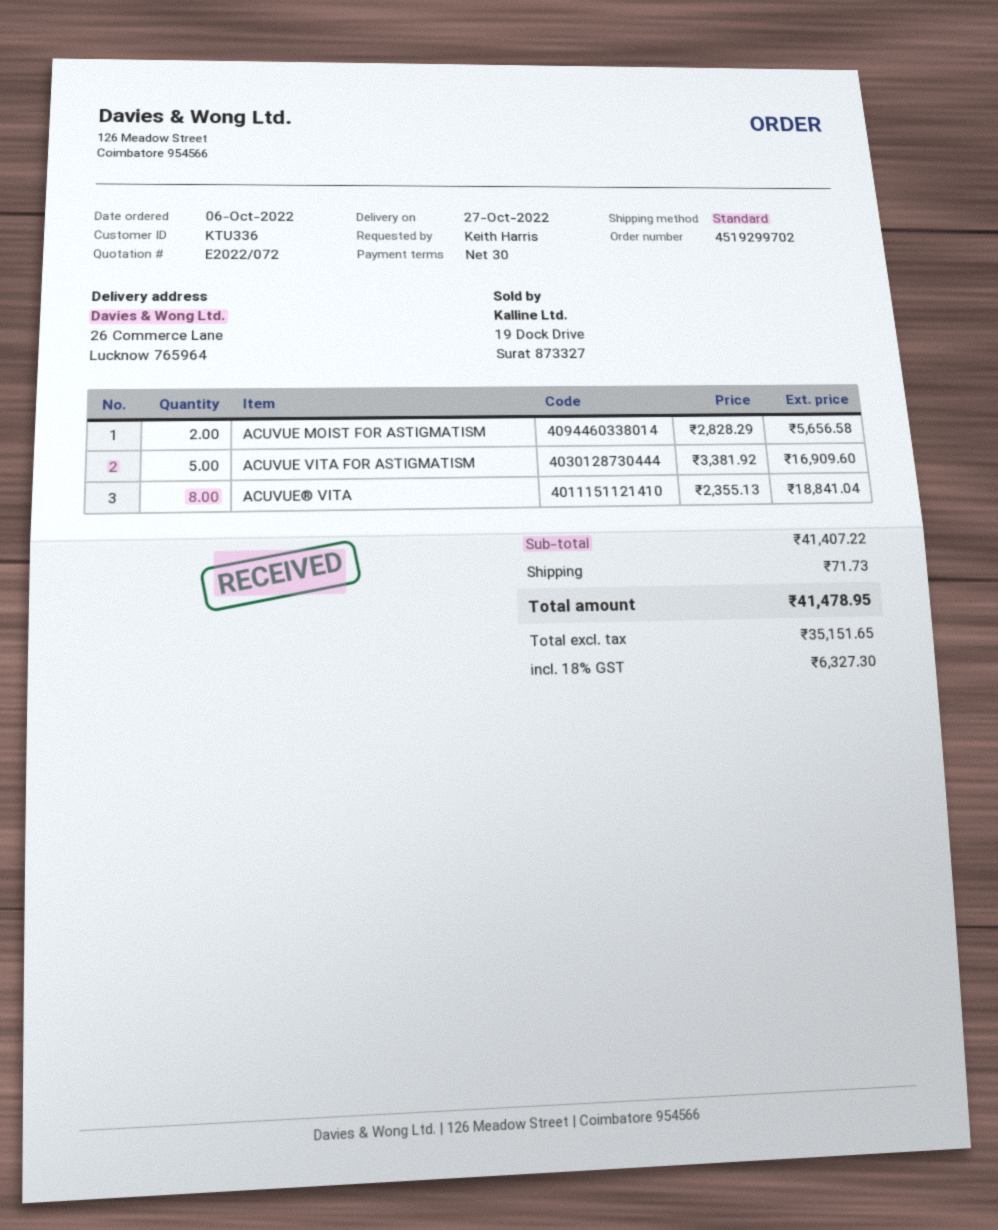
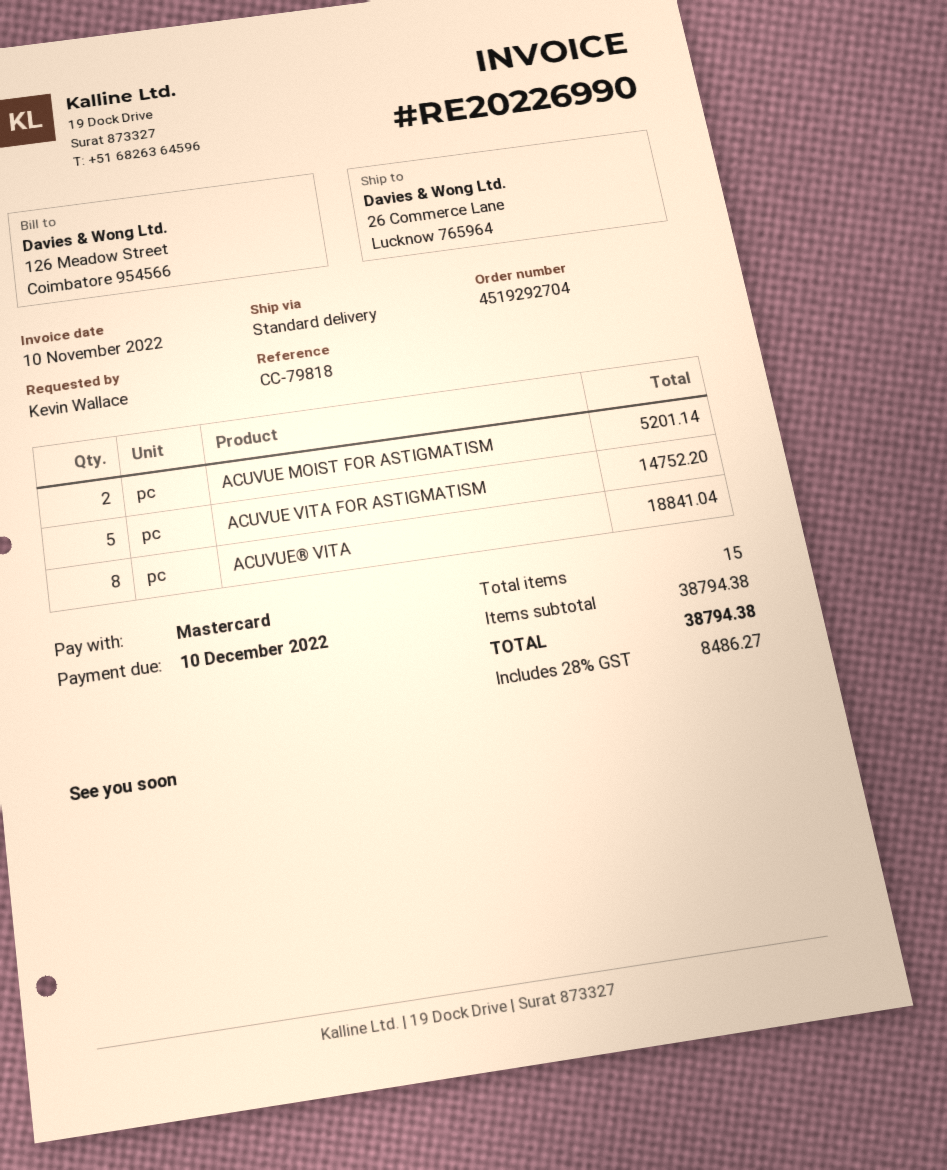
order number: 4519299702 -> 4519292704
ordered by: Keith Harris -> Kevin Wallace
ACUVUE MOIST FOR ASTIGMATISM: 2 for 5656.58 -> 2 for 5201.14
ACUVUE VITA FOR ASTIGMATISM: 5 for 16909.60 -> 5 for 14752.20
subtotal: 41407.22 -> 38794.38
shipping: 71.73 -> none
tax: 18% = 6327.30 -> 28% = 8486.27
total: 41478.95 -> 38794.38

